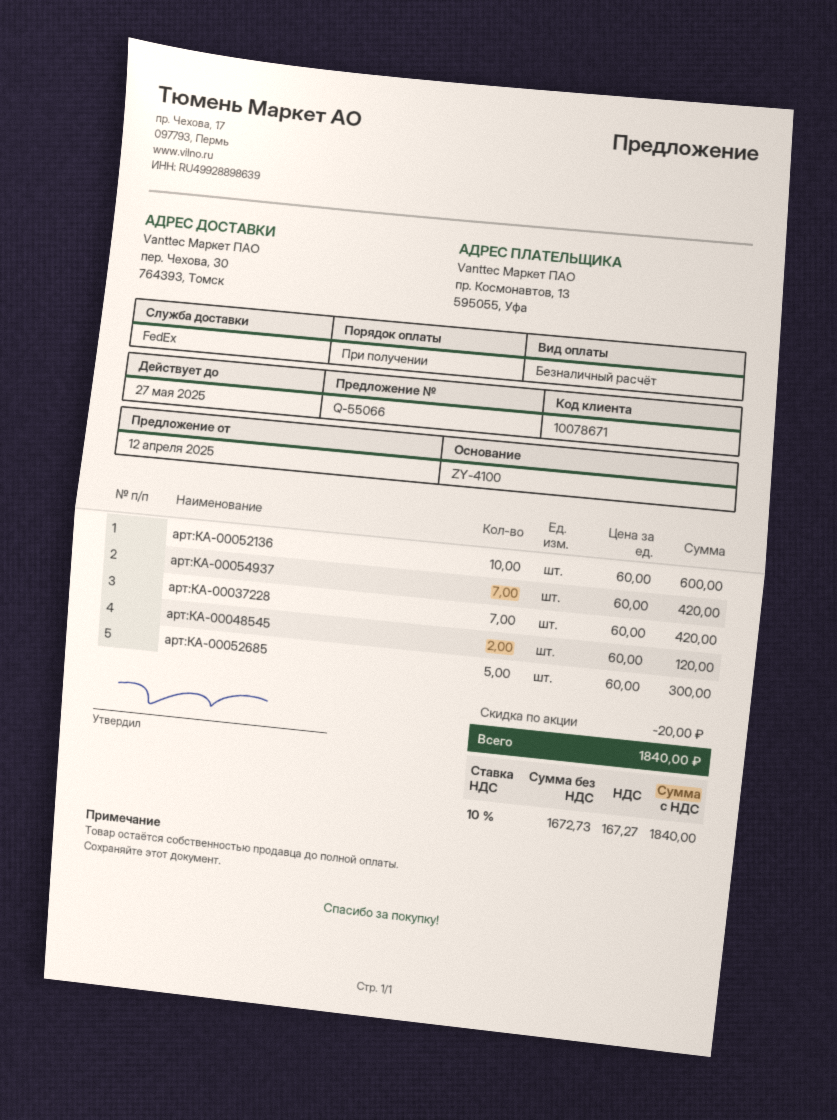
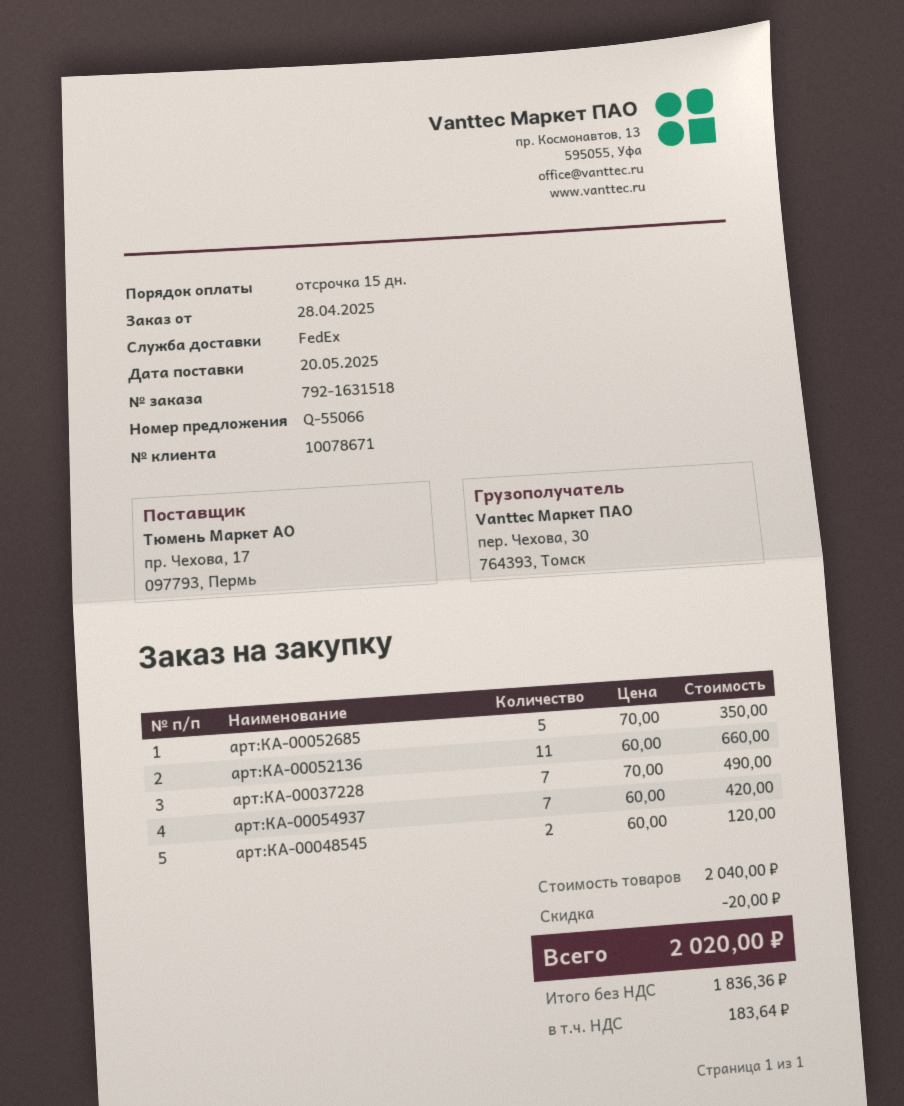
payment terms: on receipt -> 15 days
арт:КА-00052136: 10 x 60.00 = 600.00 -> 11 x 60.00 = 660.00
арт:КА-00037228: 7 x 60.00 = 420.00 -> 7 x 70.00 = 490.00
арт:КА-00052685: 5 x 60.00 = 300.00 -> 5 x 70.00 = 350.00
net: 1672.73 -> 1836.36
tax: 167.27 -> 183.64
total: 1840.00 -> 2020.00

